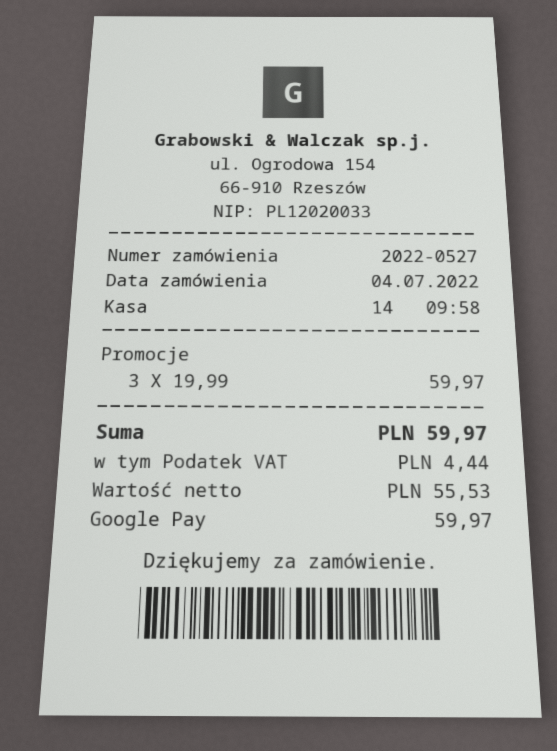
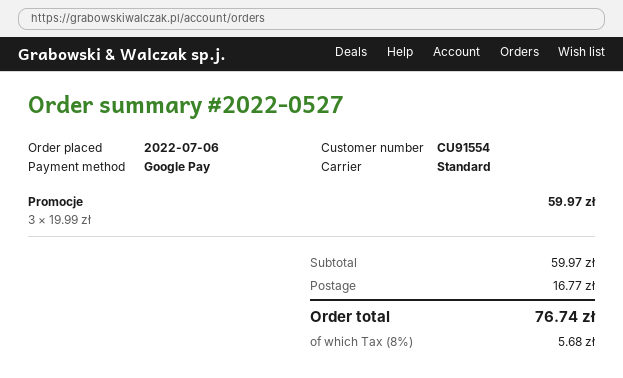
order date: 2022-07-04 -> 2022-07-06
shipping: none -> 16.77
tax: 4.44 -> 5.68
total: 59.97 -> 76.74

